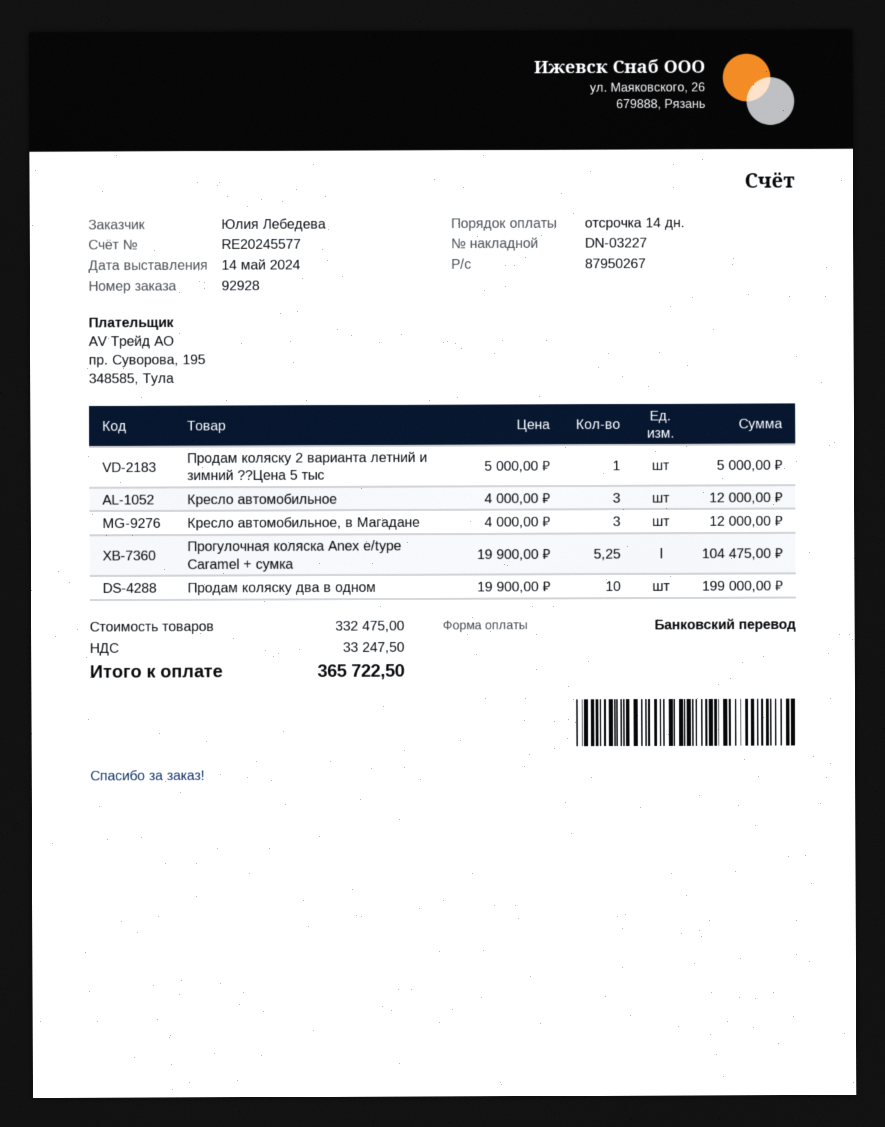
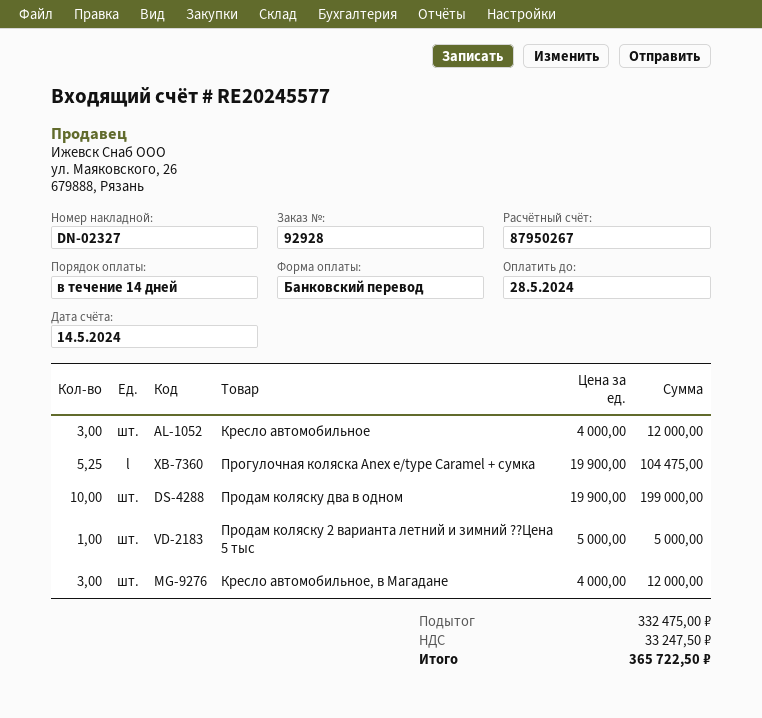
delivery note number: DN-03227 -> DN-02327

